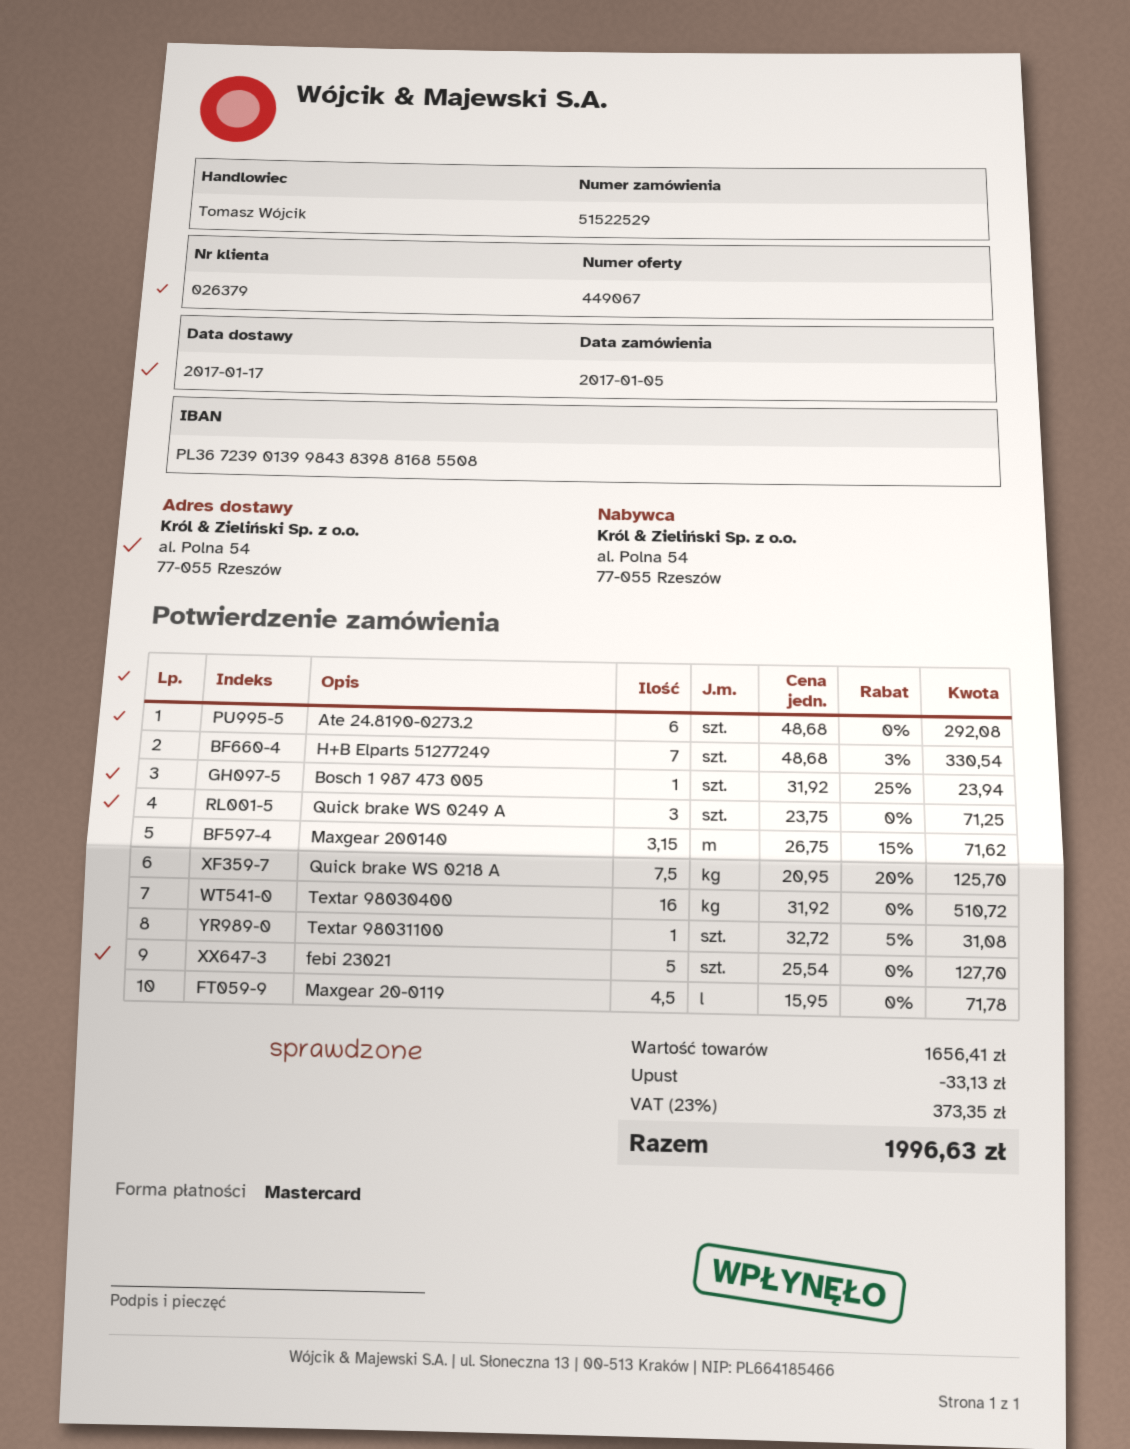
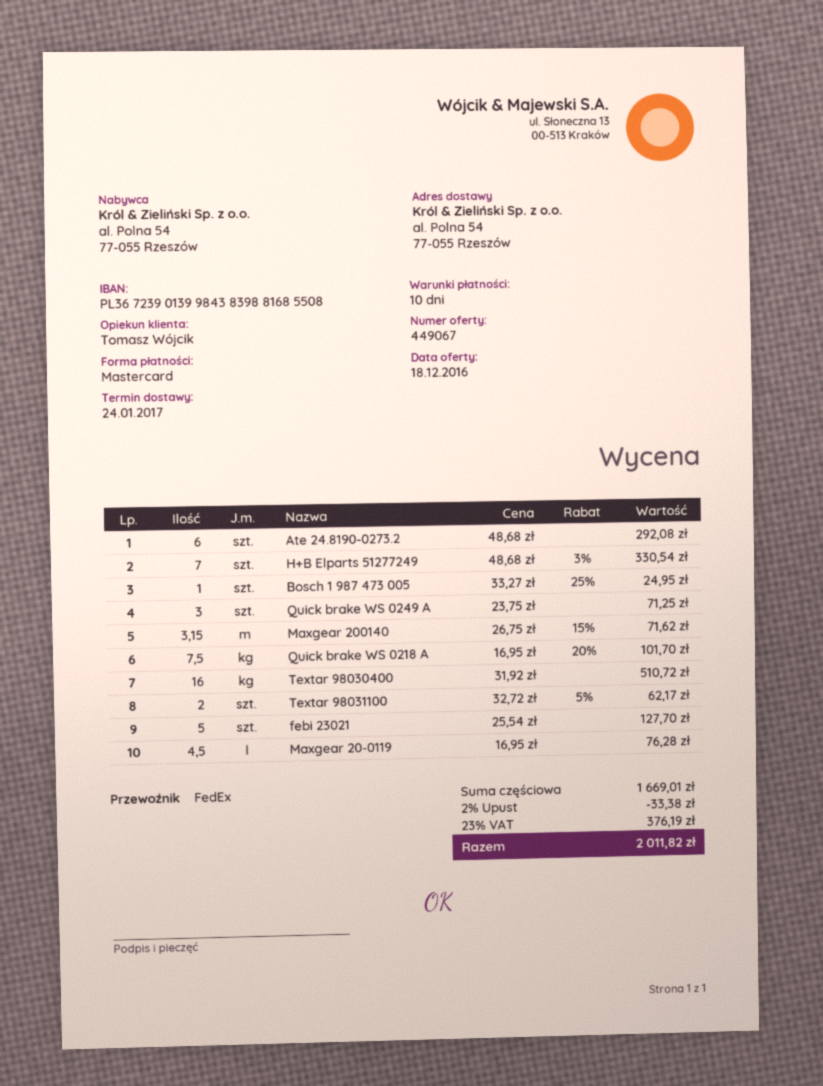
delivery date: 2017-01-17 -> 2017-01-24
Bosch 1 987 473 005: 1 x 31.92 - 25% = 23.94 -> 1 x 33.27 - 25% = 24.95
Quick brake WS 0218 A: 7.5 x 20.95 - 20% = 125.70 -> 7.5 x 16.95 - 20% = 101.70
Textar 98031100: 1 x 32.72 - 5% = 31.08 -> 2 x 32.72 - 5% = 62.17
Maxgear 20-0119: 4.5 x 15.95 = 71.78 -> 4.5 x 16.95 = 76.28
subtotal: 1656.41 -> 1669.01
discount: 33.13 -> 33.38
tax: 23% = 373.35 -> 23% = 376.19
total: 1996.63 -> 2011.82

